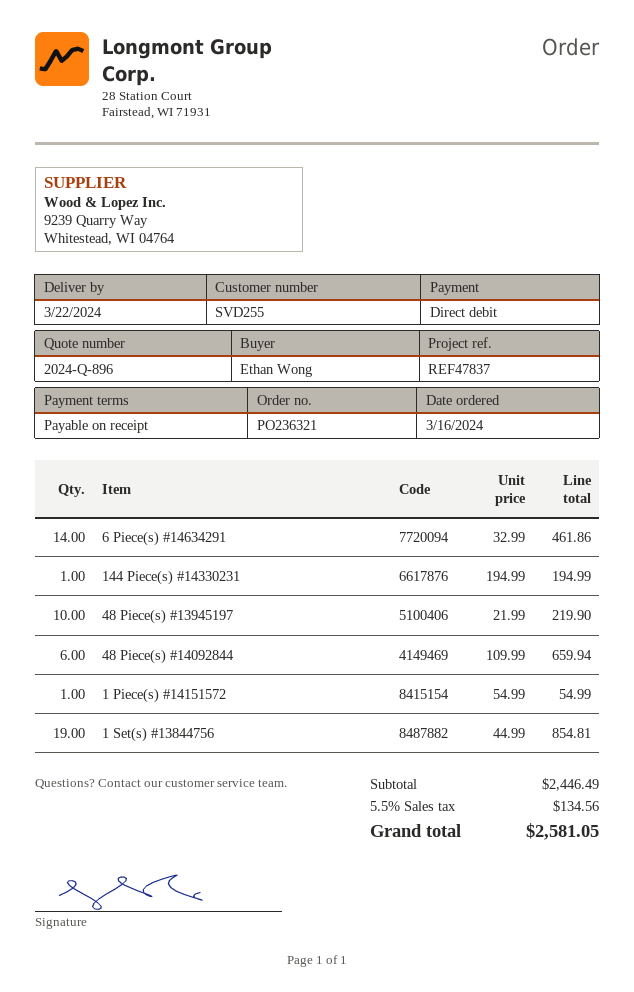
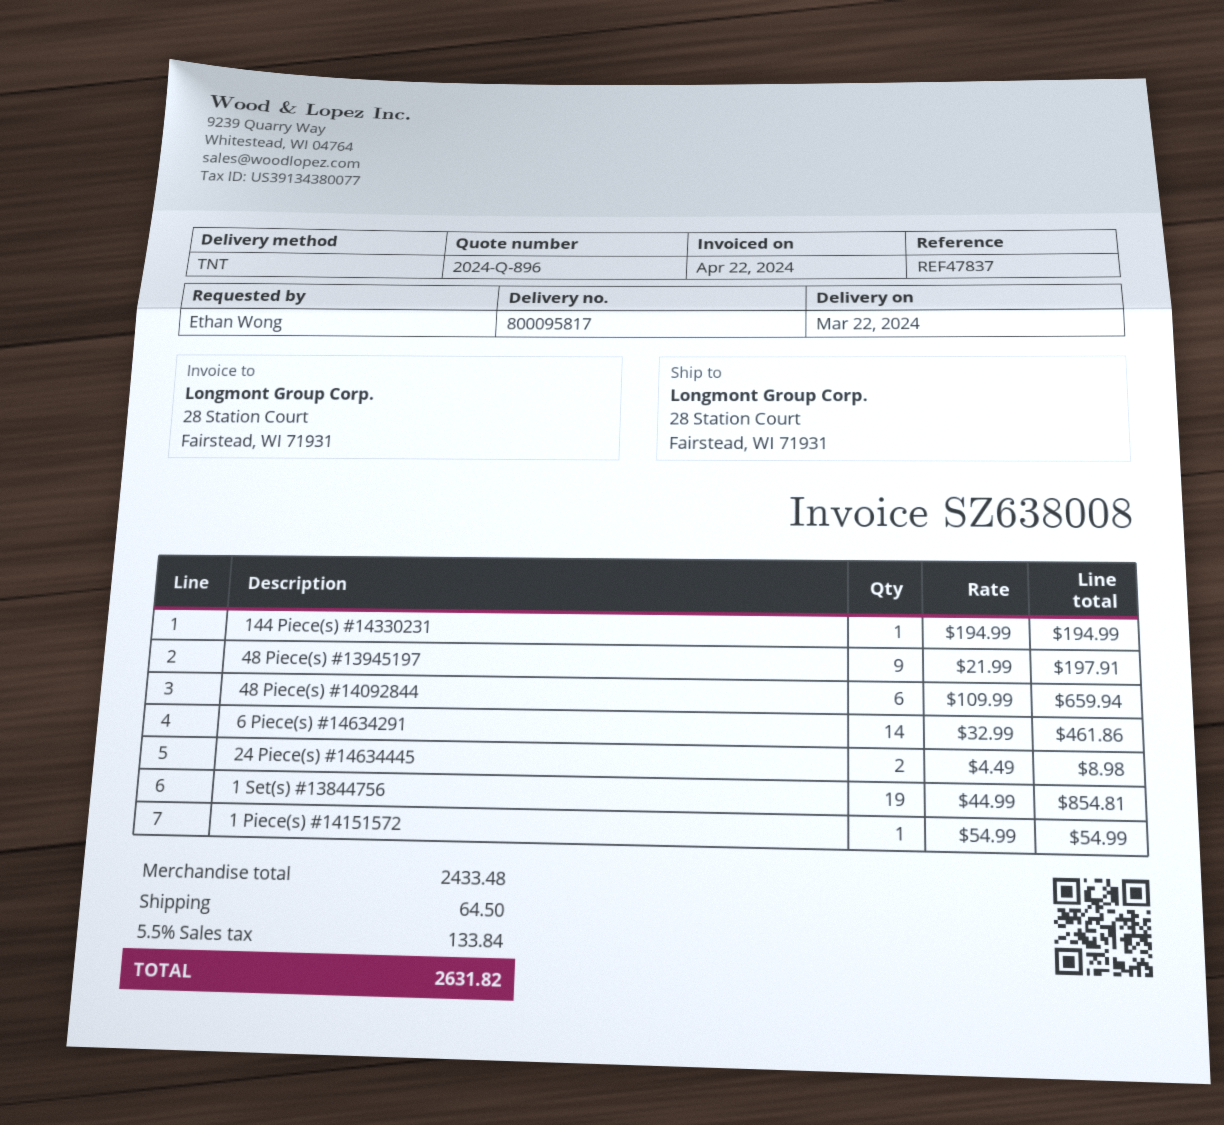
48 Piece(s) #13945197: 10 x 21.99 = 219.90 -> 9 x 21.99 = 197.91
24 Piece(s) #14634445: none -> 2 x 4.49 = 8.98
subtotal: 2446.49 -> 2433.48
shipping: none -> 64.50
tax: 5.5% = 134.56 -> 5.5% = 133.84
total: 2581.05 -> 2631.82

